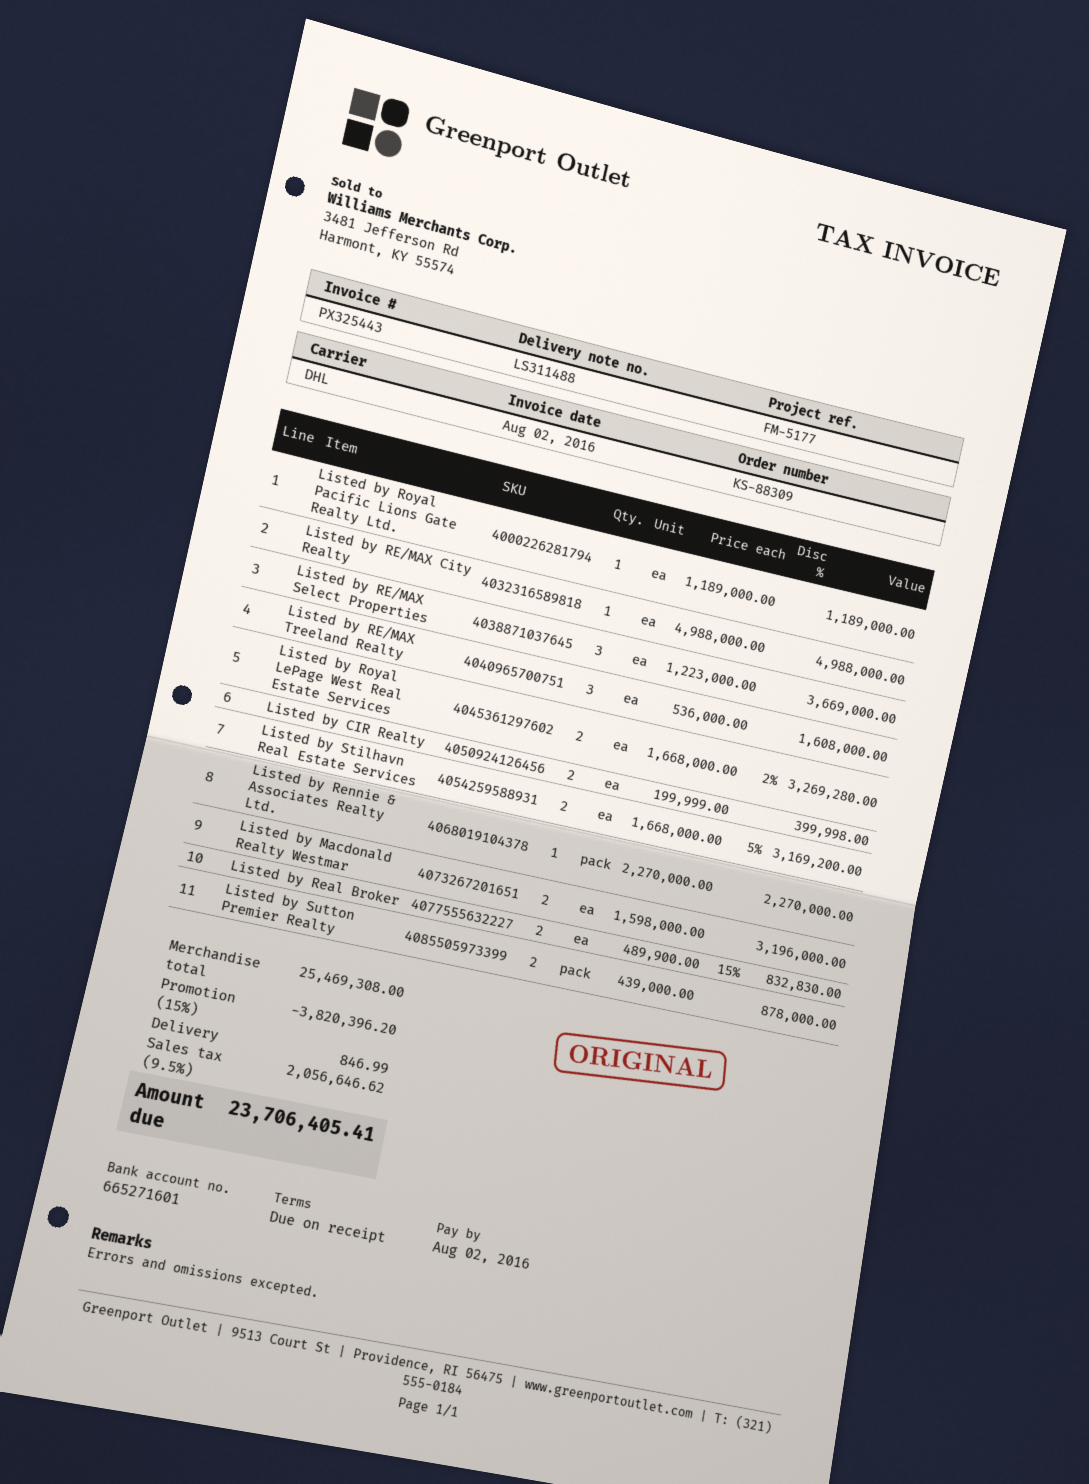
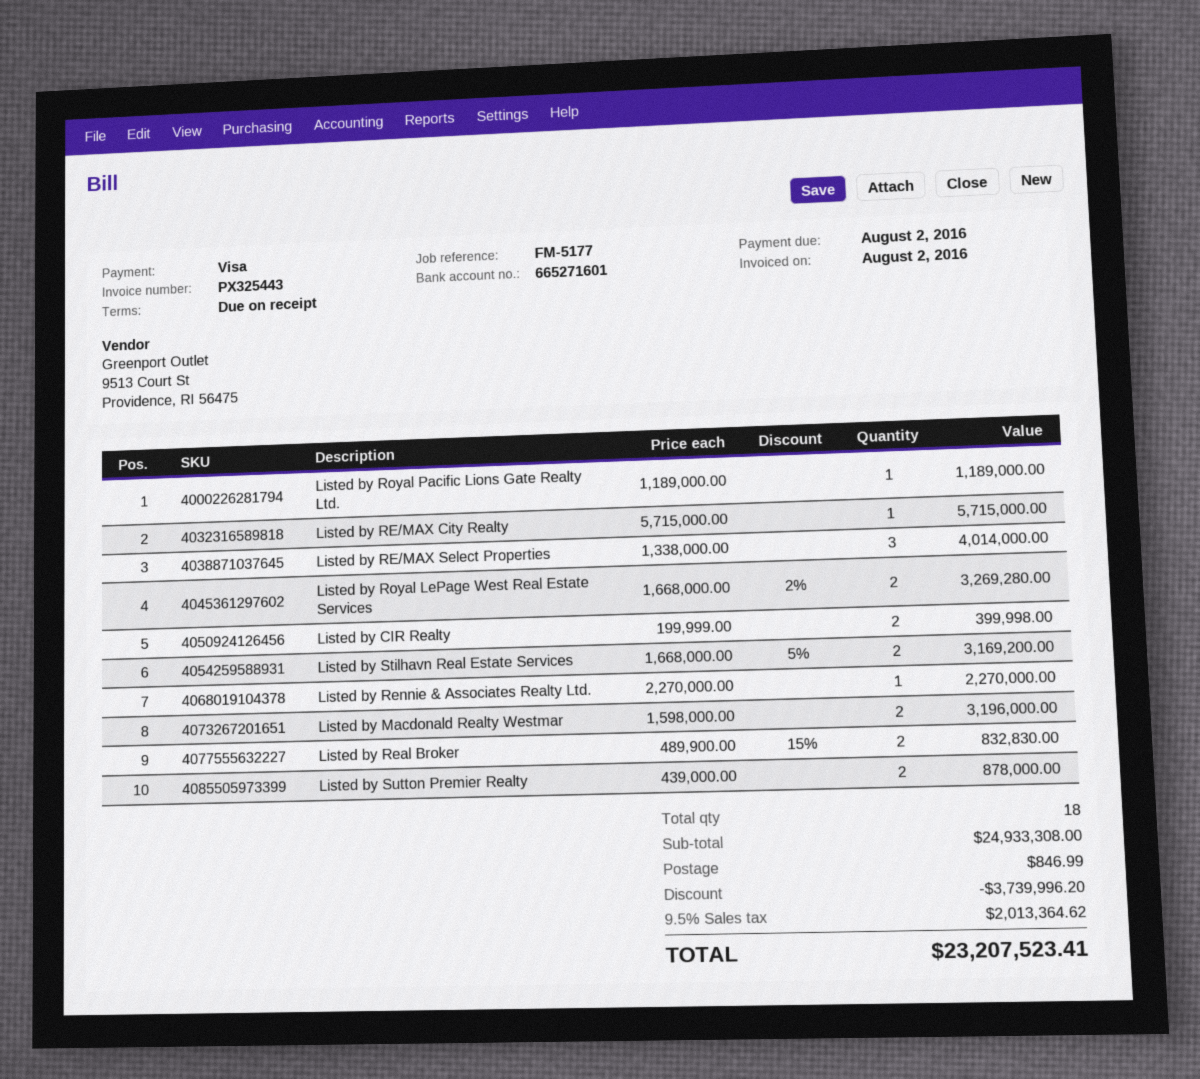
Listed by RE/MAX City Realty: 1 x 4988000.00 = 4988000.00 -> 1 x 5715000.00 = 5715000.00
Listed by RE/MAX Select Properties: 3 x 1223000.00 = 3669000.00 -> 3 x 1338000.00 = 4014000.00
Listed by RE/MAX Treeland Realty: 3 x 536000.00 = 1608000.00 -> none
subtotal: 25469308.00 -> 24933308.00
discount: 3820396.20 -> 3739996.20
tax: 9.5% = 2056646.62 -> 9.5% = 2013364.62
total: 23706405.41 -> 23207523.41

